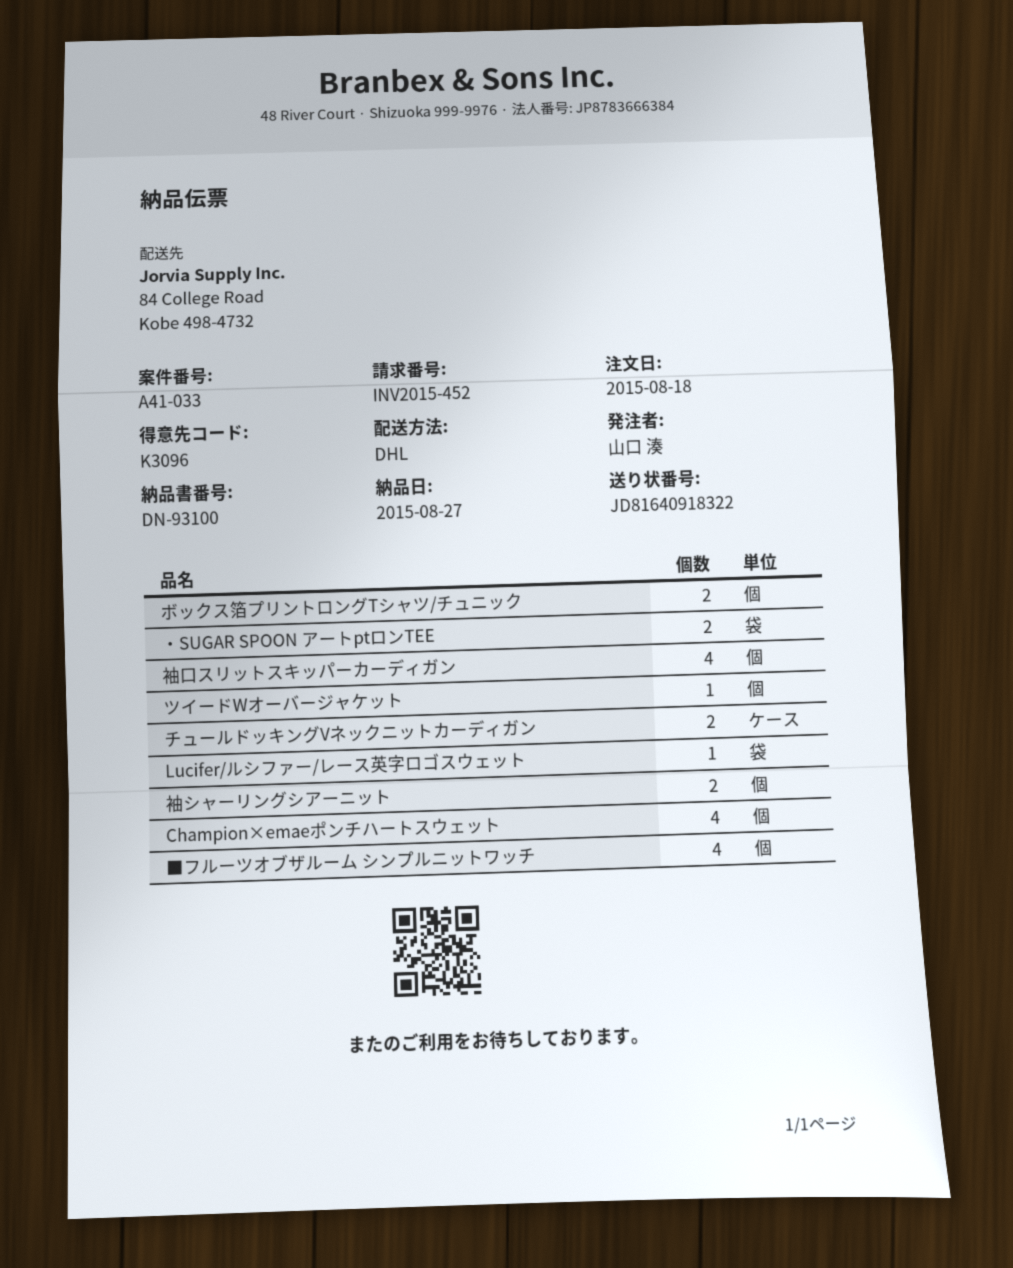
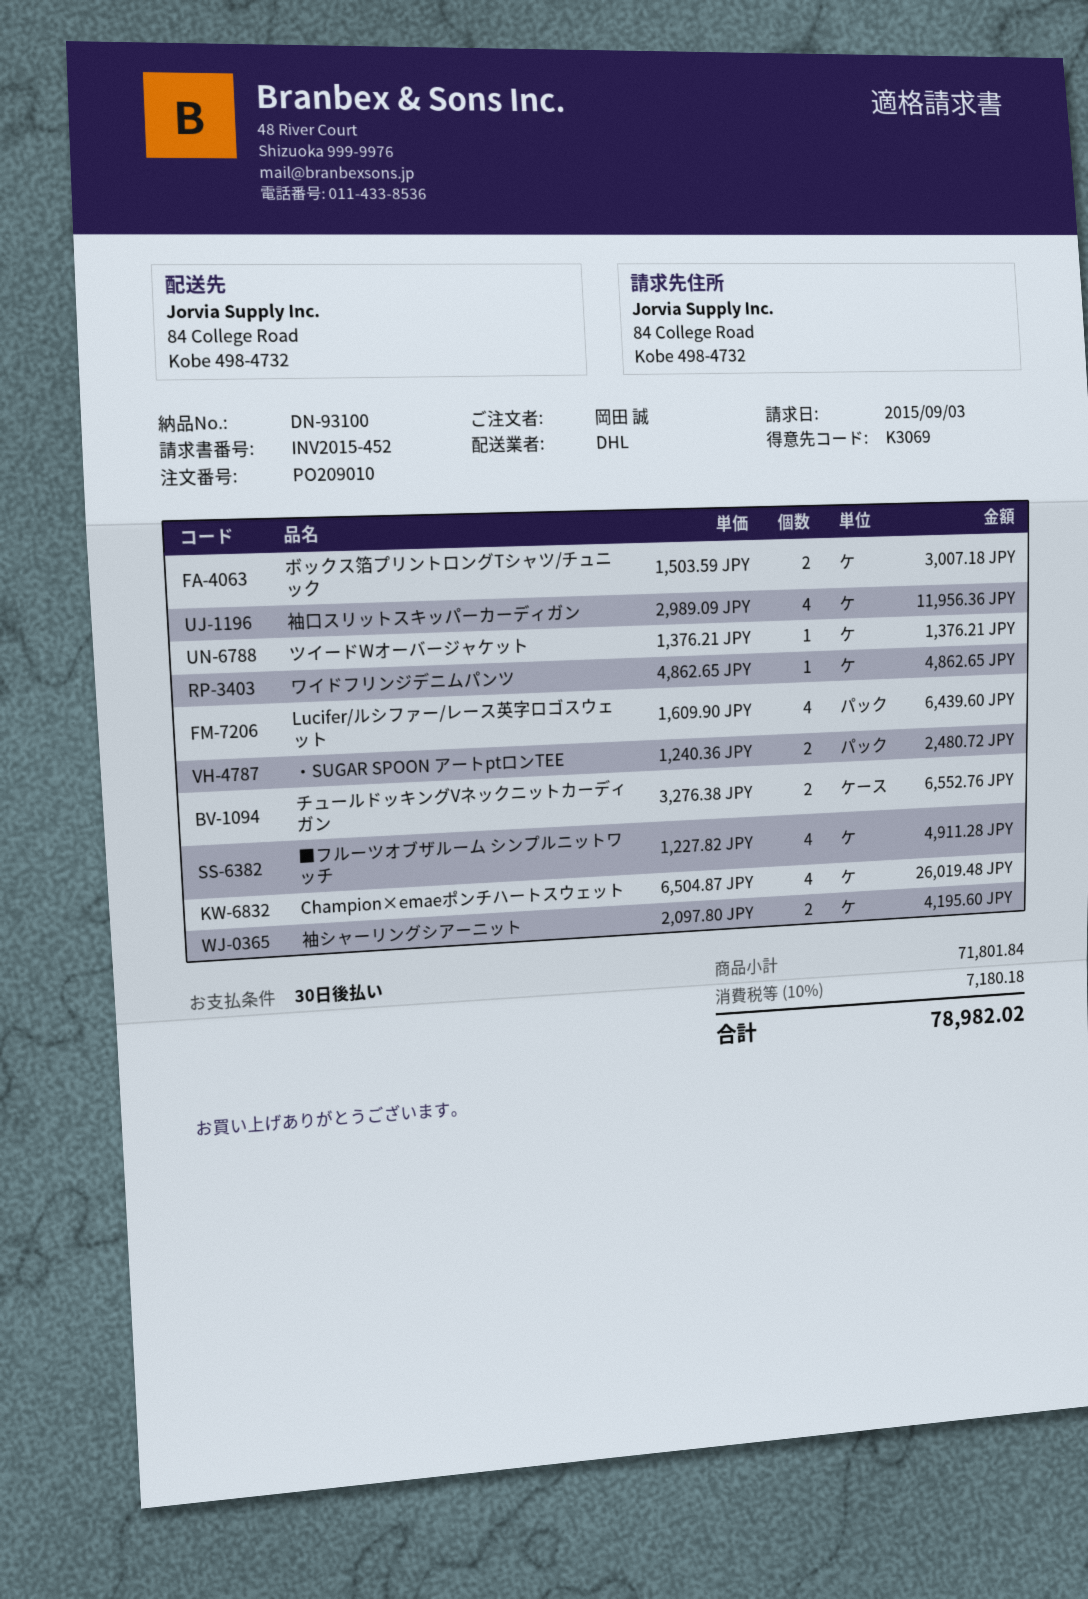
customer number: K3096 -> K3069
ordered by: 山口 湊 -> 岡田 誠
Lucifer/ルシファー/レース英字ロゴスウェット: 1 -> 4
ワイドフリンジデニムパンツ: none -> 1

